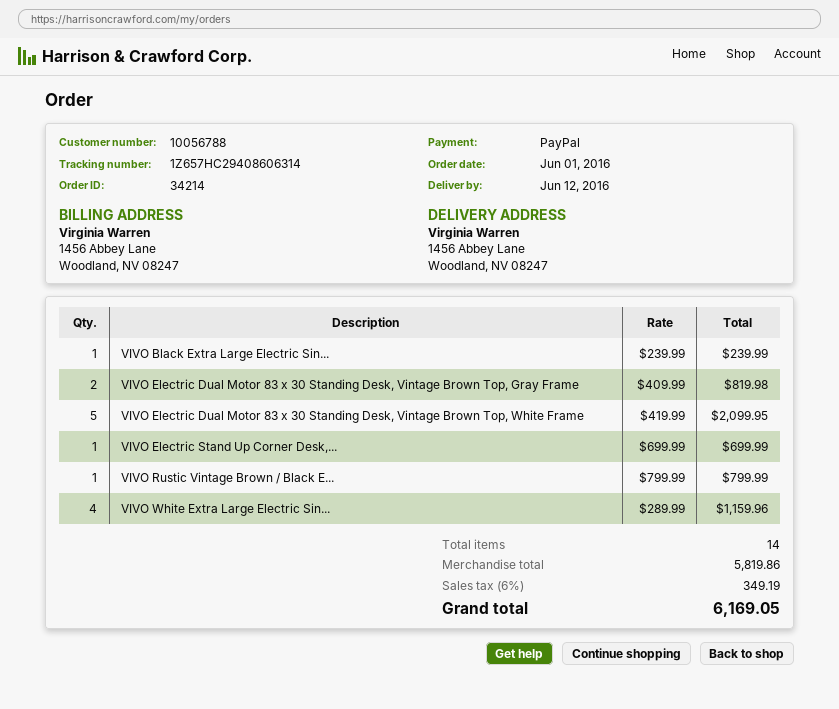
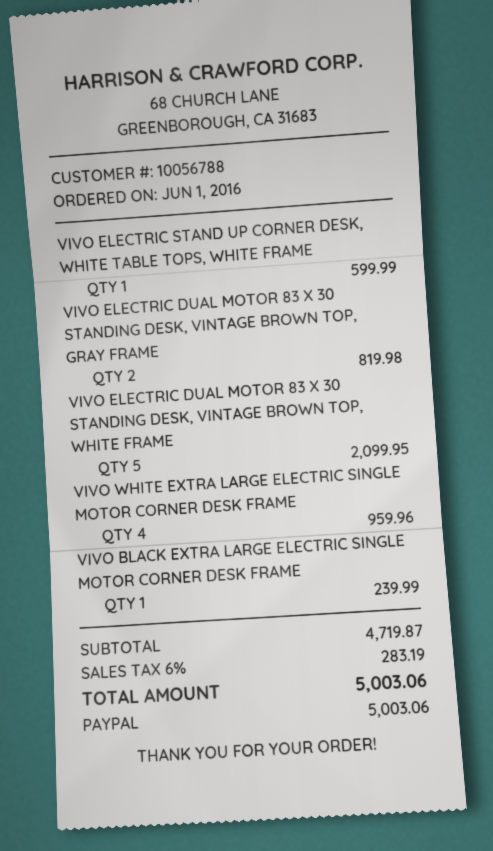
VIVO Electric Stand Up Corner Desk,...: 1 for 699.99 -> 1 for 599.99
VIVO Rustic Vintage Brown / Black E...: 1 for 799.99 -> none
VIVO White Extra Large Electric Sin...: 4 for 1159.96 -> 4 for 959.96
subtotal: 5819.86 -> 4719.87
tax: 6% = 349.19 -> 6% = 283.19
total: 6169.05 -> 5003.06

